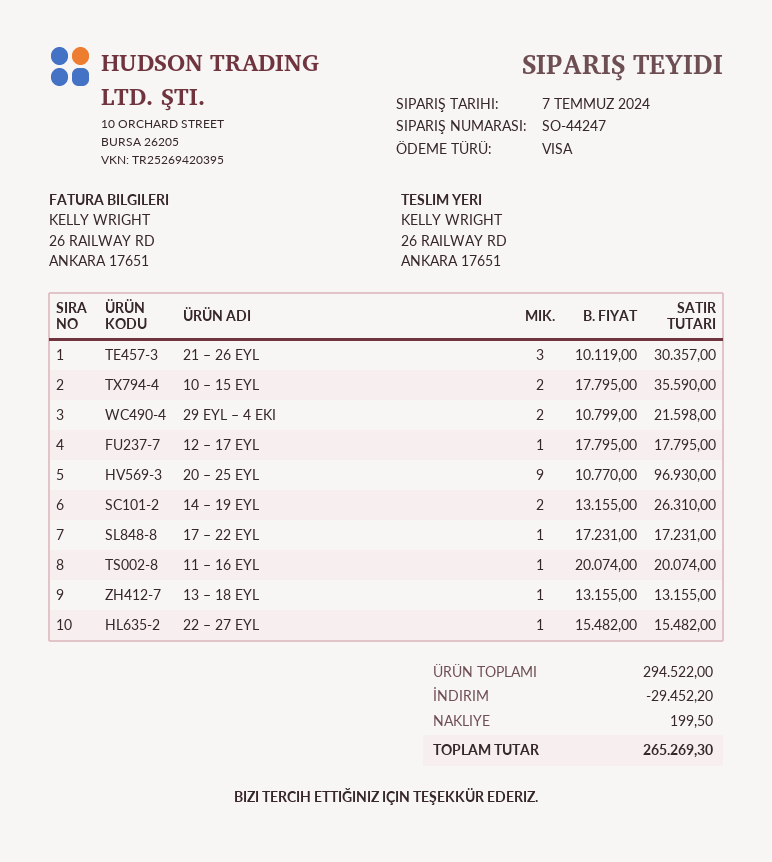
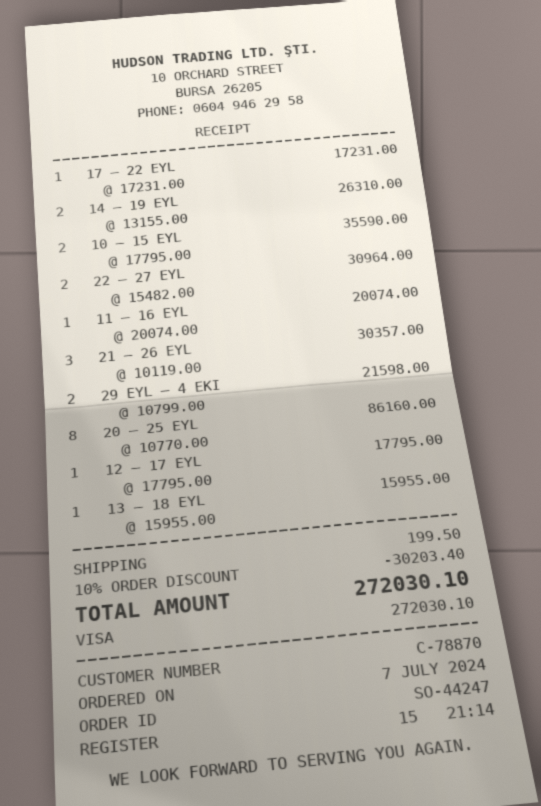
20 – 25 EYL: 9 x 10770.00 = 96930.00 -> 8 x 10770.00 = 86160.00
13 – 18 EYL: 1 x 13155.00 = 13155.00 -> 1 x 15955.00 = 15955.00
22 – 27 EYL: 1 x 15482.00 = 15482.00 -> 2 x 15482.00 = 30964.00
discount: 29452.20 -> 30203.40
total: 265269.30 -> 272030.10

